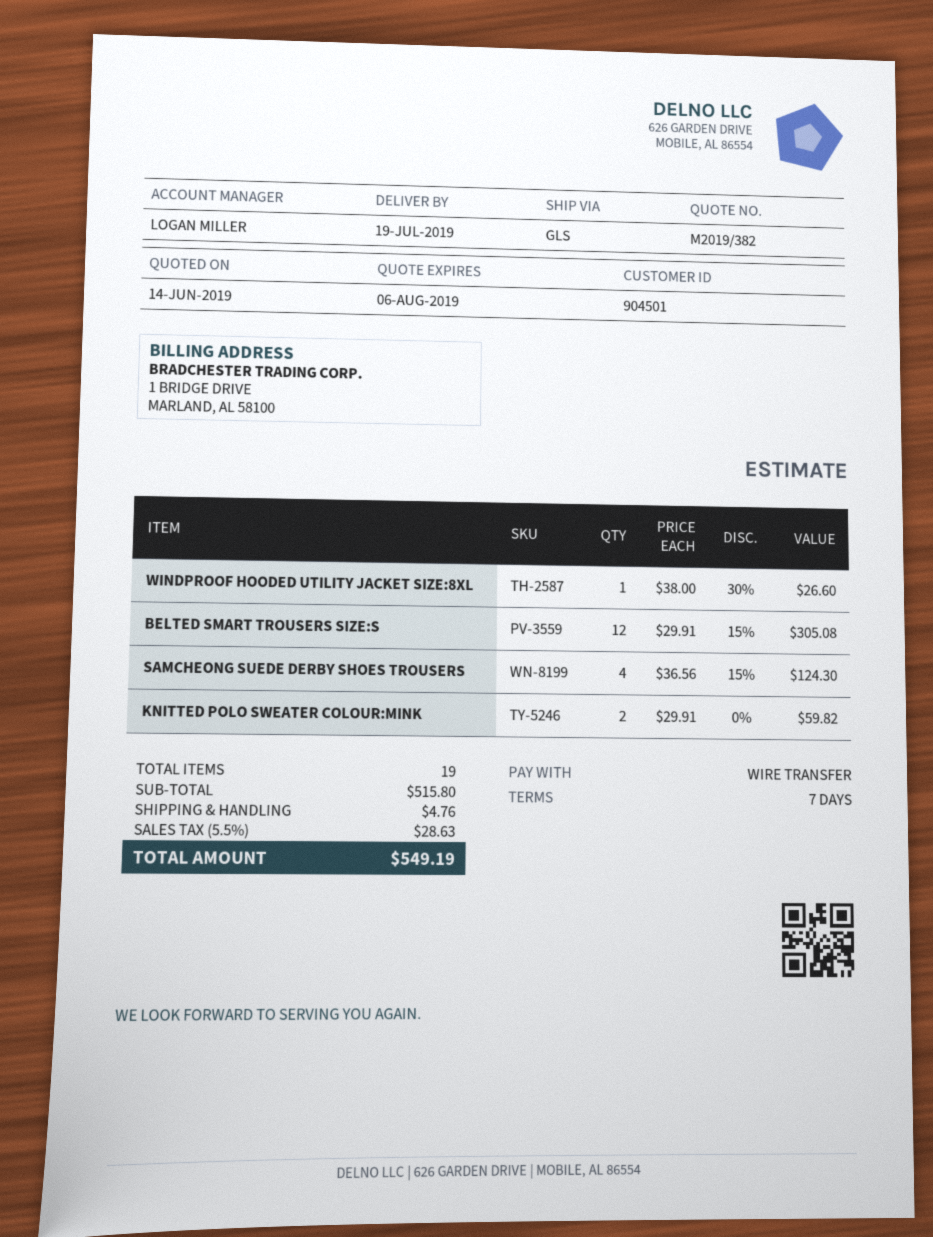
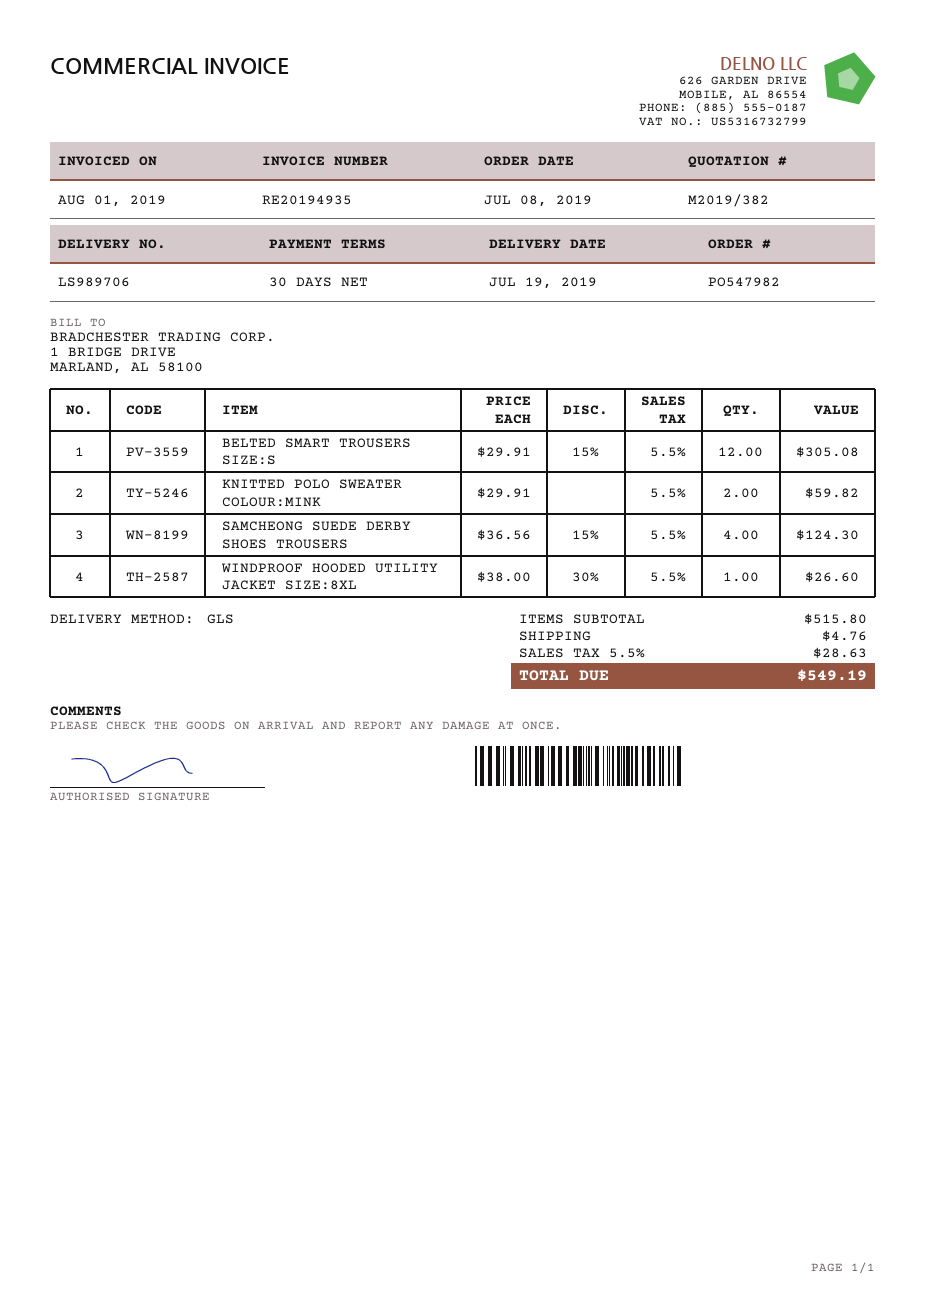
payment terms: 7 days -> 30 days

